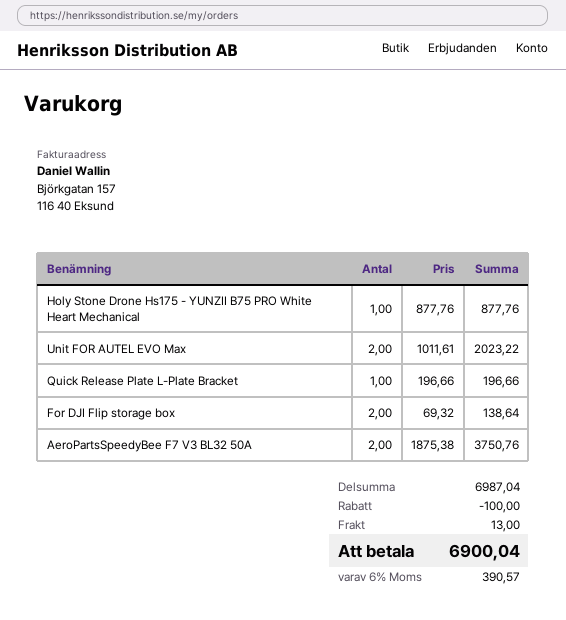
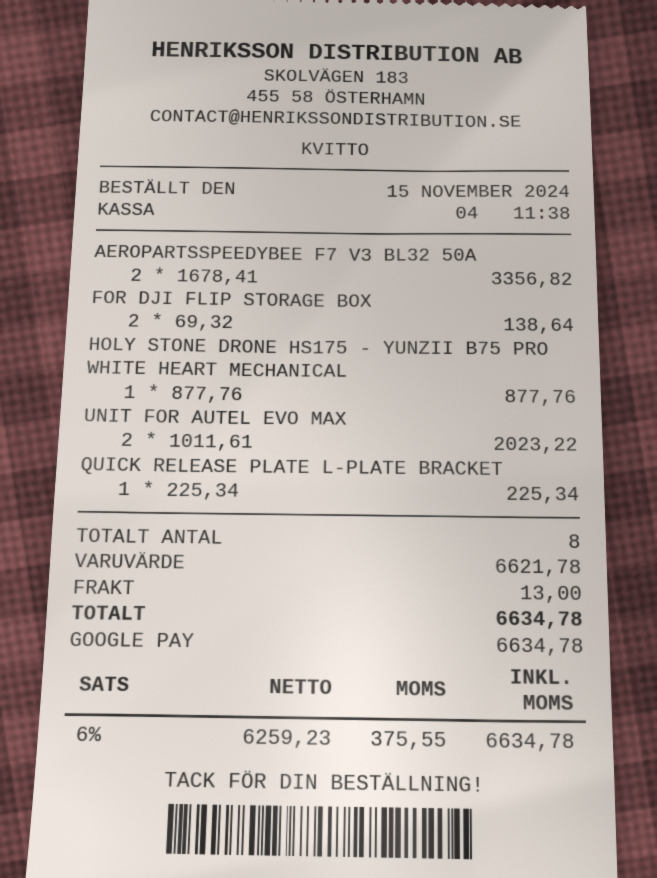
Quick Release Plate L-Plate Bracket: 1 x 196.66 = 196.66 -> 1 x 225.34 = 225.34
AeroPartsSpeedyBee F7 V3 BL32 50A: 2 x 1875.38 = 3750.76 -> 2 x 1678.41 = 3356.82
subtotal: 6987.04 -> 6621.78
discount: 100.00 -> none
tax: 6% = 390.57 -> 6% = 375.55
total: 6900.04 -> 6634.78

